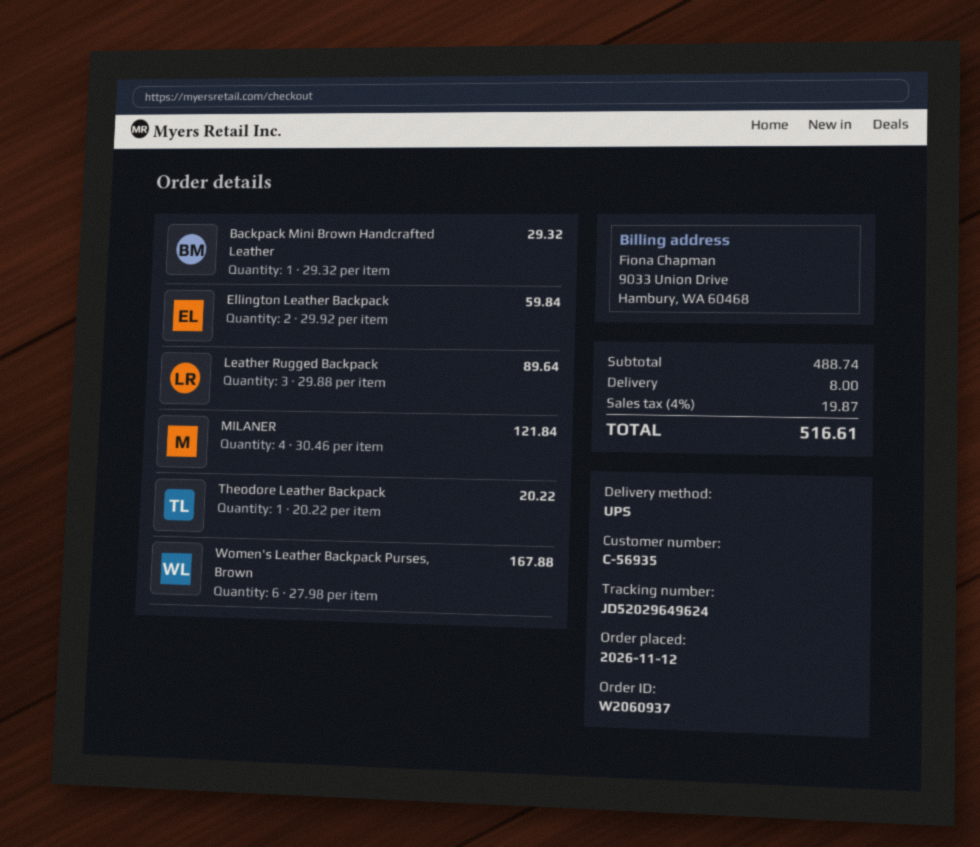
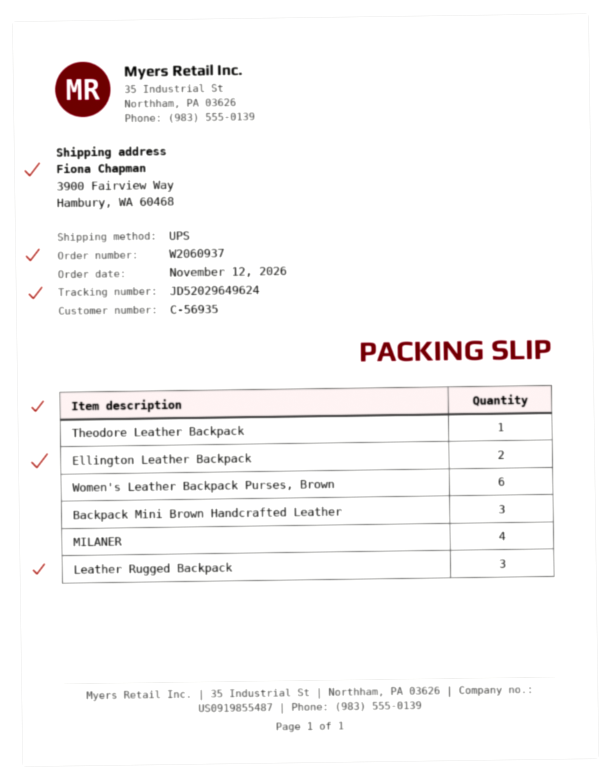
Backpack Mini Brown Handcrafted Leather: 1 -> 3

